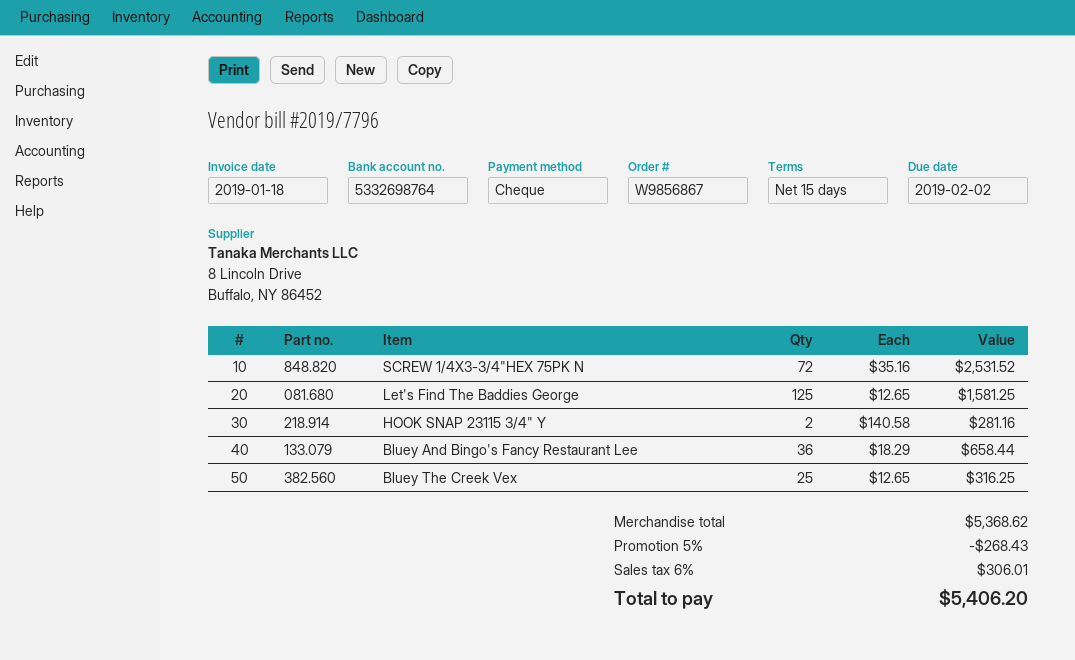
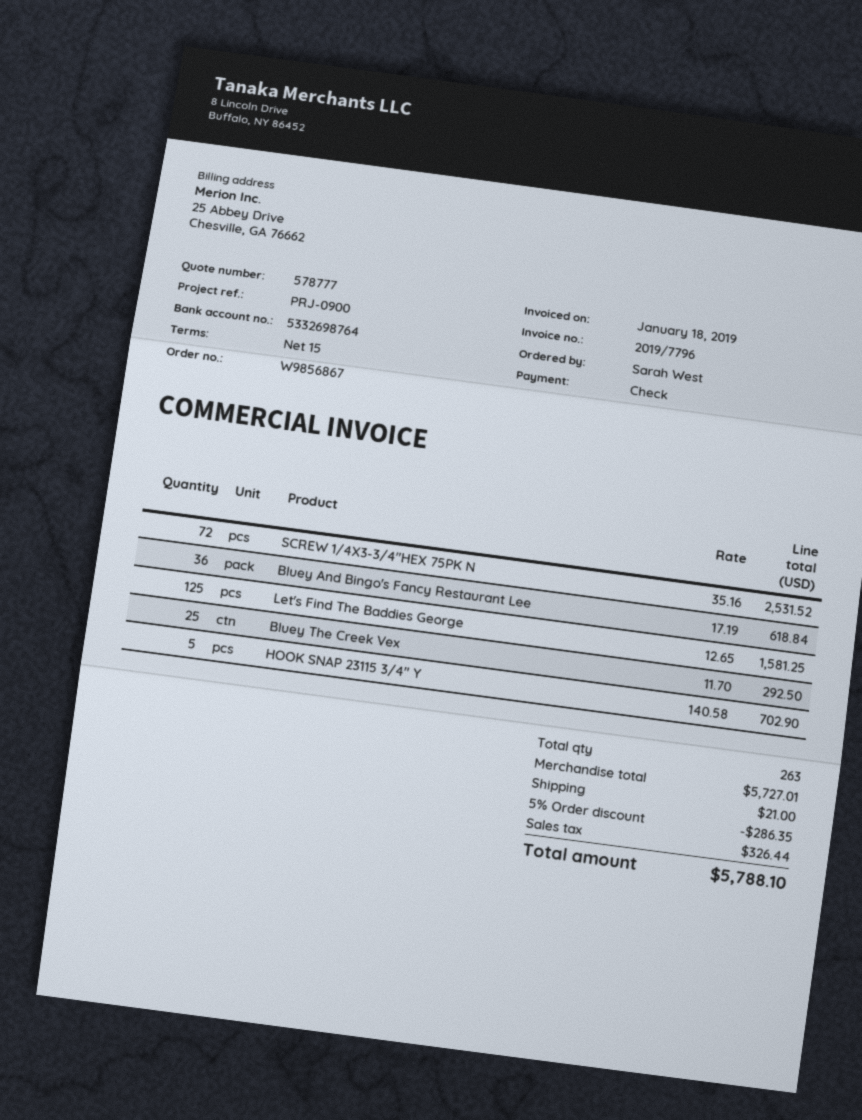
HOOK SNAP 23115 3/4" Y: 2 x 140.58 = 281.16 -> 5 x 140.58 = 702.90
Bluey And Bingo's Fancy Restaurant Lee: 36 x 18.29 = 658.44 -> 36 x 17.19 = 618.84
Bluey The Creek Vex: 25 x 12.65 = 316.25 -> 25 x 11.70 = 292.50
subtotal: 5368.62 -> 5727.01
discount: 5% = 268.43 -> 5% = 286.35
shipping: none -> 21.00
tax: 306.01 -> 326.44
total: 5406.20 -> 5788.10

